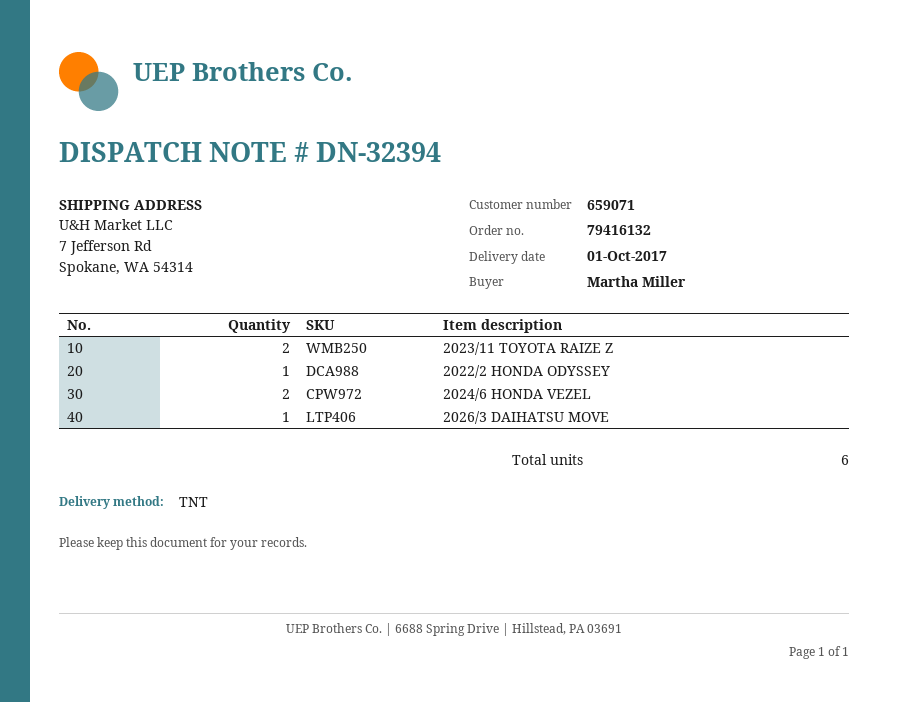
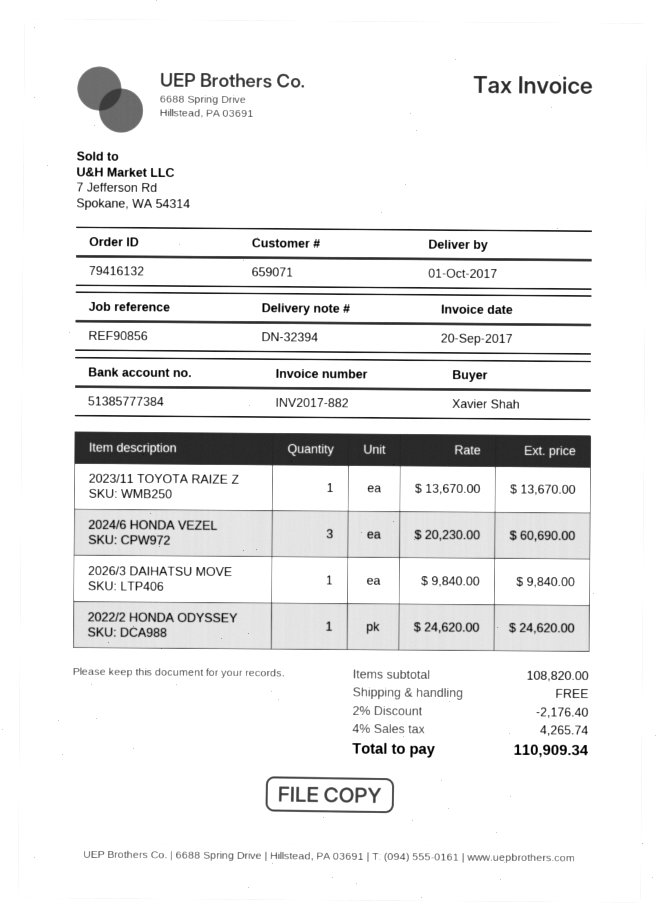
ordered by: Martha Miller -> Xavier Shah
2023/11 TOYOTA RAIZE Z: 2 -> 1
2024/6 HONDA VEZEL: 2 -> 3

